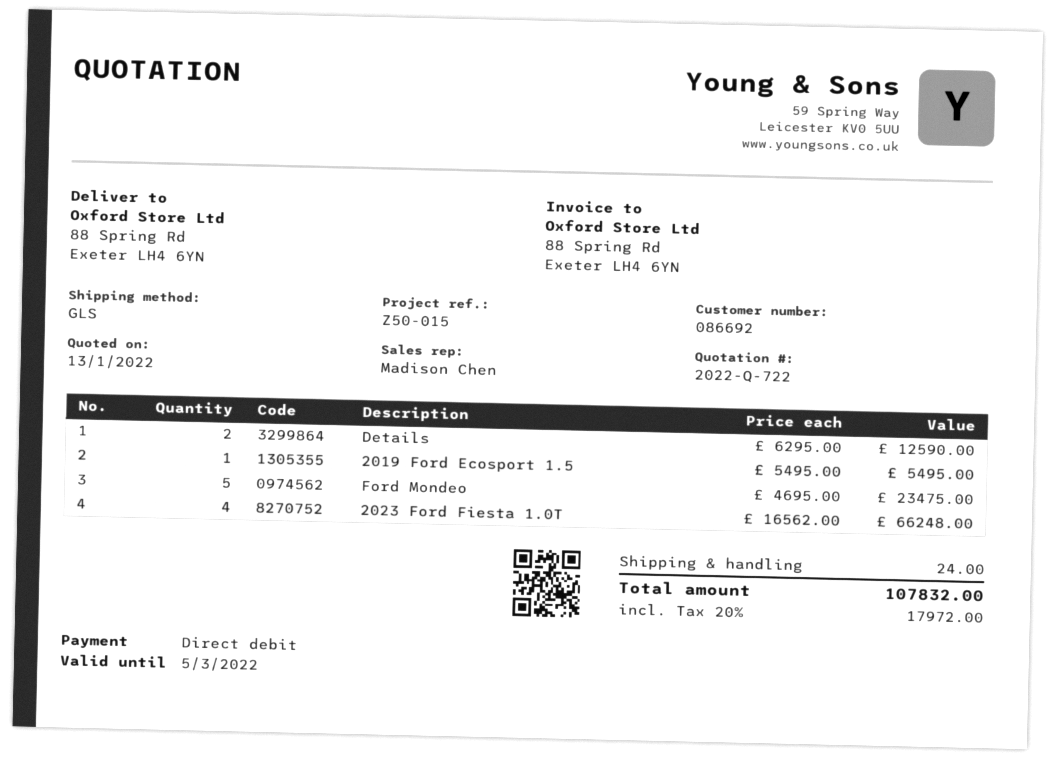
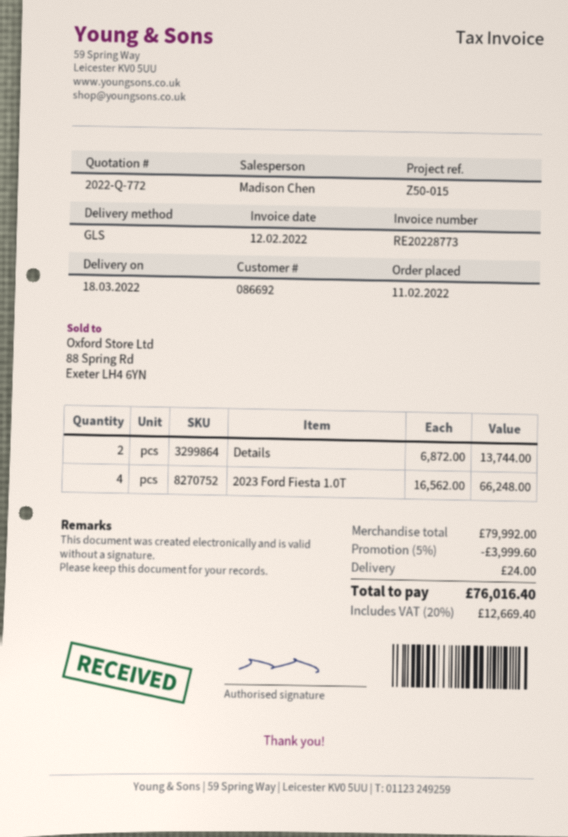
quote number: 2022-Q-722 -> 2022-Q-772
Details: 2 x 6295.00 = 12590.00 -> 2 x 6872.00 = 13744.00
2019 Ford Ecosport 1.5: 1 x 5495.00 = 5495.00 -> none
Ford Mondeo: 5 x 4695.00 = 23475.00 -> none
discount: none -> 5% = 3999.60
tax: 20% = 17972.00 -> 20% = 12669.40
total: 107832.00 -> 76016.40

